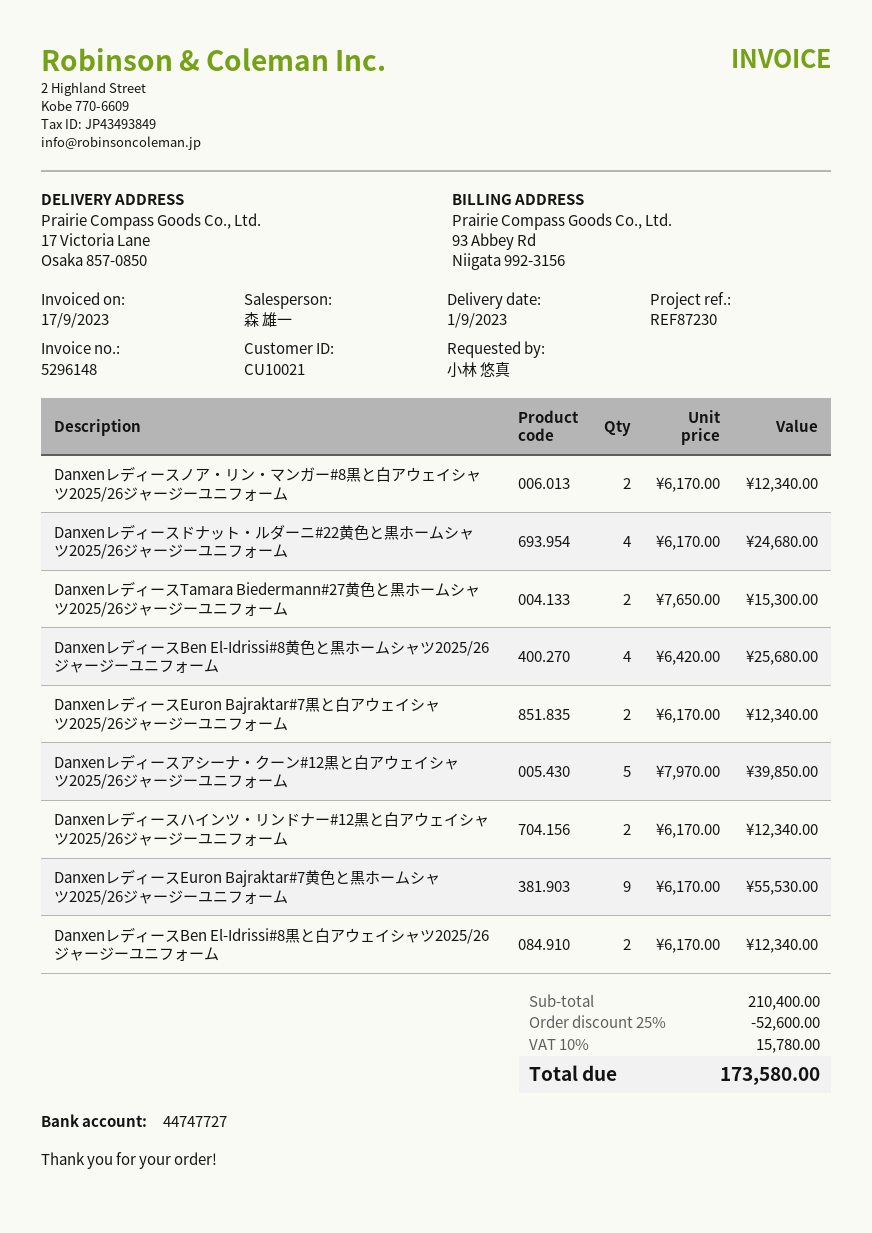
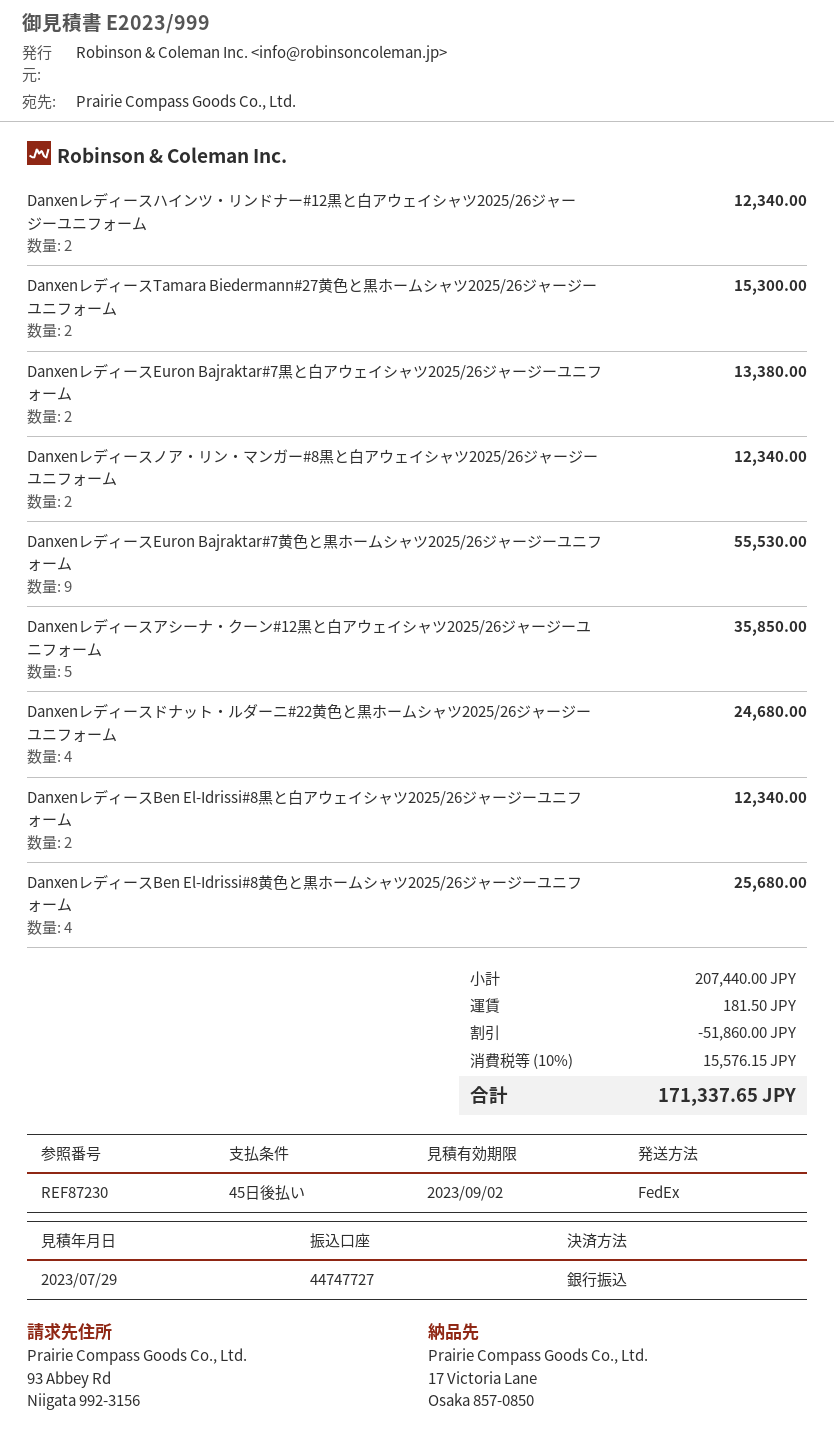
DanxenレディースEuron Bajraktar#7黒と白アウェイシャツ2025/26ジャージーユニフォーム: 2 for 12340.00 -> 2 for 13380.00
Danxenレディースアシーナ・クーン#12黒と白アウェイシャツ2025/26ジャージーユニフォーム: 5 for 39850.00 -> 5 for 35850.00
subtotal: 210400.00 -> 207440.00
discount: 52600.00 -> 51860.00
shipping: none -> 181.50
tax: 10% = 15780.00 -> 10% = 15576.15
total: 173580.00 -> 171337.65

